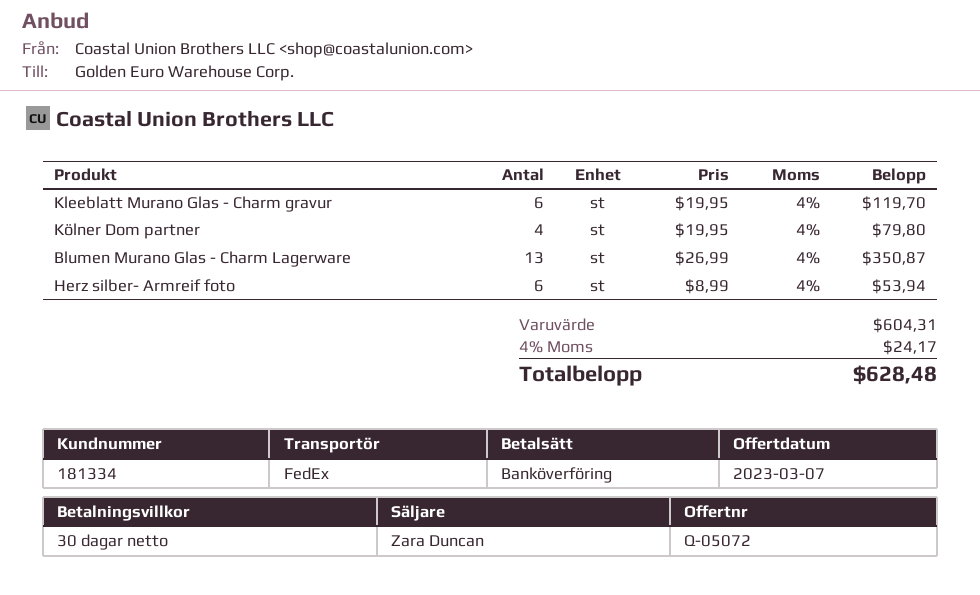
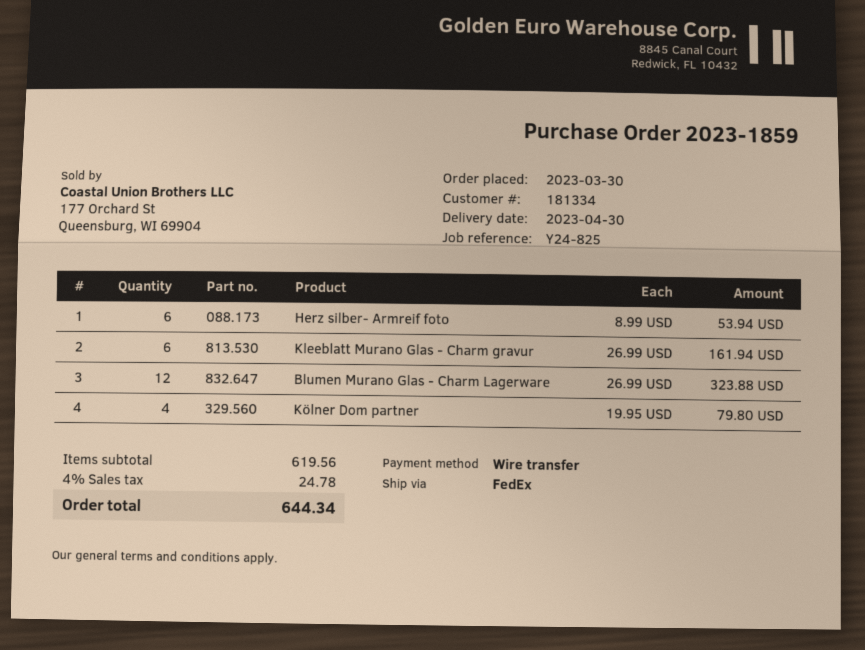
Kleeblatt Murano Glas - Charm gravur: 6 x 19.95 = 119.70 -> 6 x 26.99 = 161.94
Blumen Murano Glas - Charm Lagerware: 13 x 26.99 = 350.87 -> 12 x 26.99 = 323.88
subtotal: 604.31 -> 619.56
tax: 4% = 24.17 -> 4% = 24.78
total: 628.48 -> 644.34

